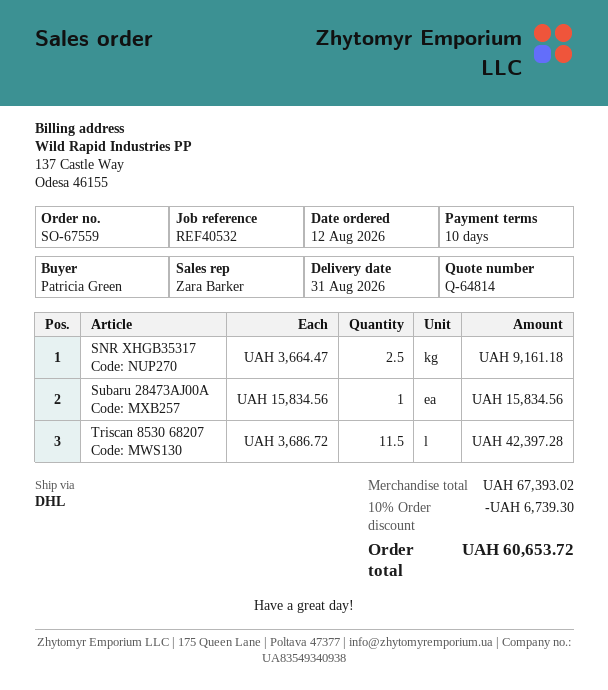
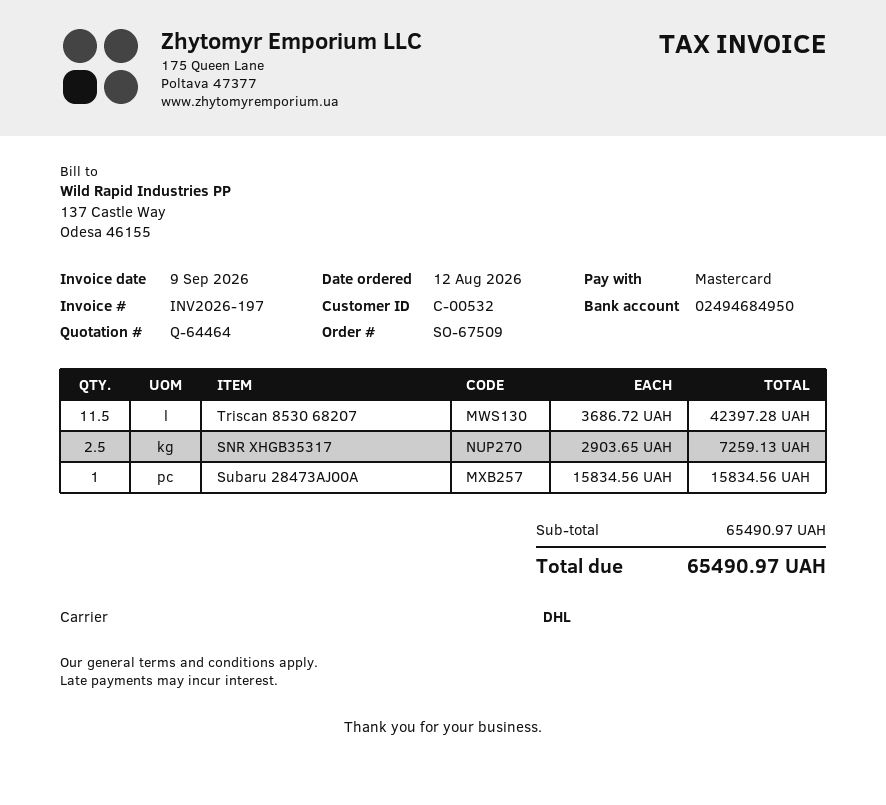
quote number: Q-64814 -> Q-64464
order number: SO-67559 -> SO-67509
SNR XHGB35317: 2.5 x 3664.47 = 9161.18 -> 2.5 x 2903.65 = 7259.13
subtotal: 67393.02 -> 65490.97
discount: 10% = 6739.30 -> none
total: 60653.72 -> 65490.97

